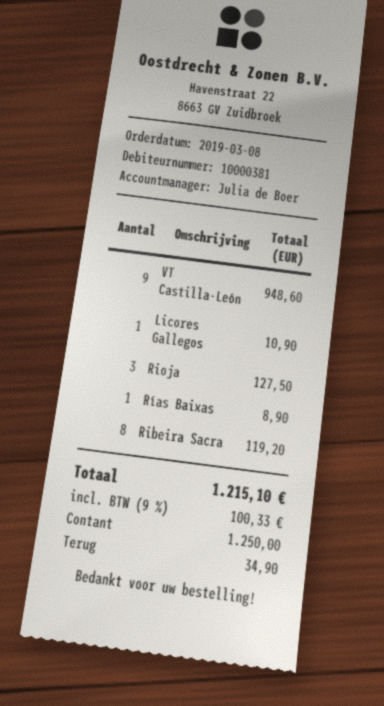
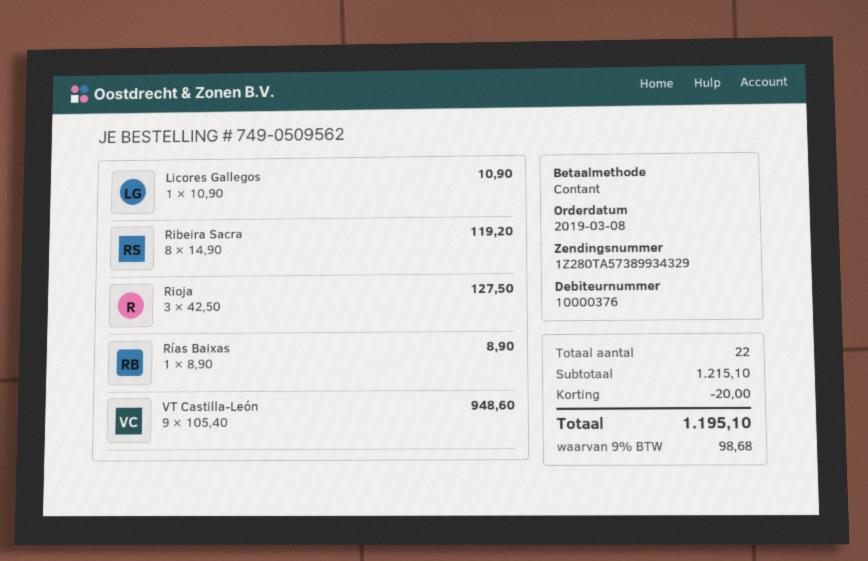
customer number: 10000381 -> 10000376
discount: none -> 20.00
tax: 9% = 100.33 -> 9% = 98.68
total: 1215.10 -> 1195.10

